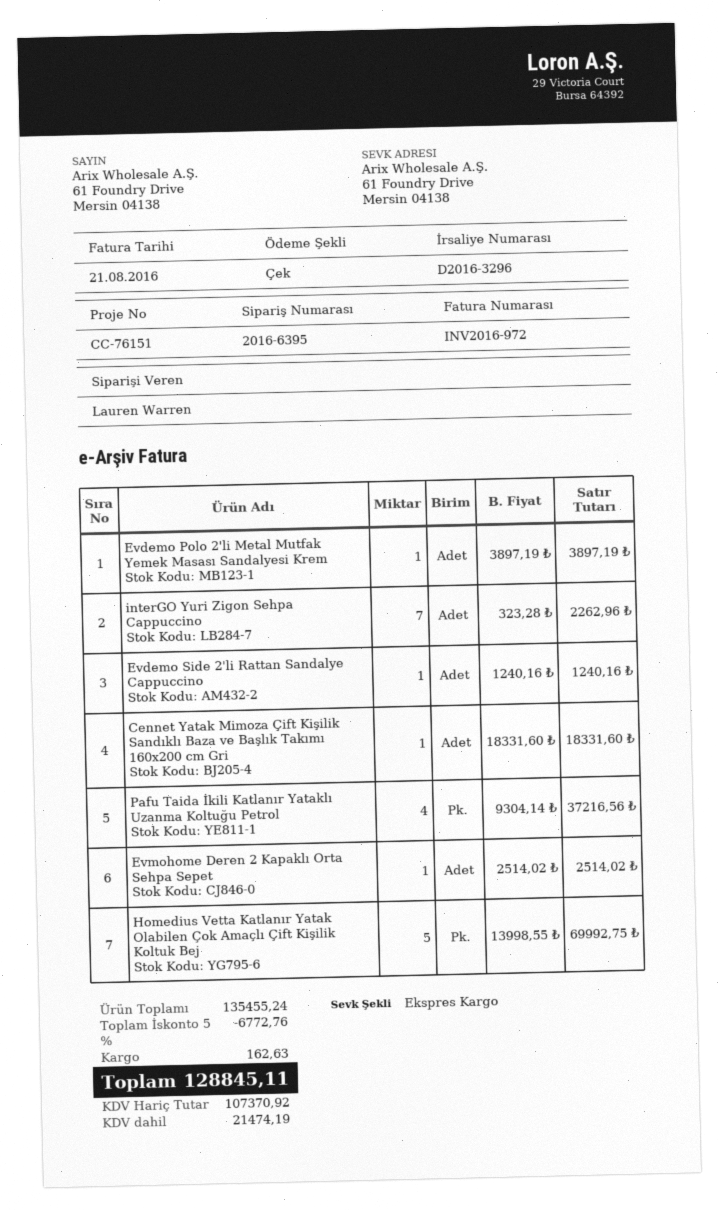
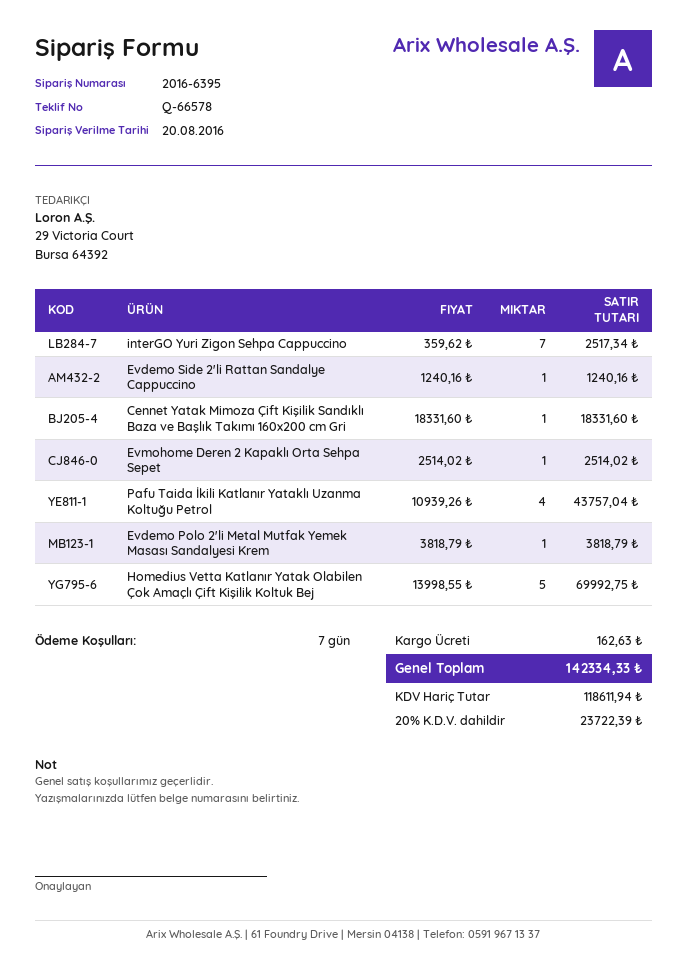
Evdemo Polo 2'li Metal Mutfak Yemek Masası Sandalyesi Krem: 1 x 3897.19 = 3897.19 -> 1 x 3818.79 = 3818.79
interGO Yuri Zigon Sehpa Cappuccino: 7 x 323.28 = 2262.96 -> 7 x 359.62 = 2517.34
Pafu Taida İkili Katlanır Yataklı Uzanma Koltuğu Petrol: 4 x 9304.14 = 37216.56 -> 4 x 10939.26 = 43757.04
discount: 5% = 6772.76 -> none
net: 107370.92 -> 118611.94
tax: 21474.19 -> 23722.39
total: 128845.11 -> 142334.33

